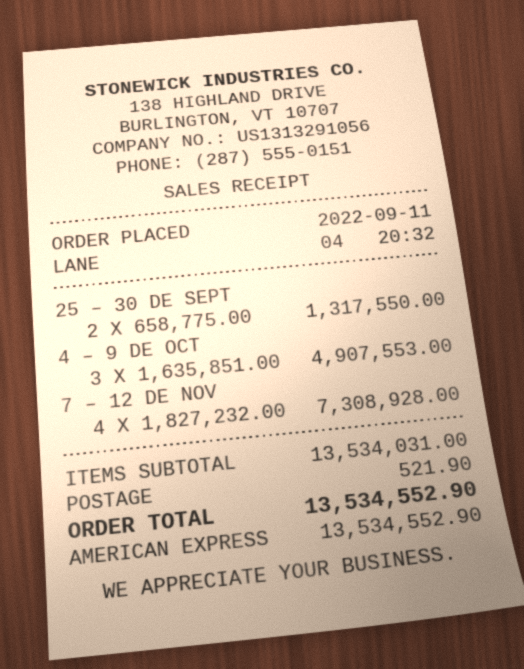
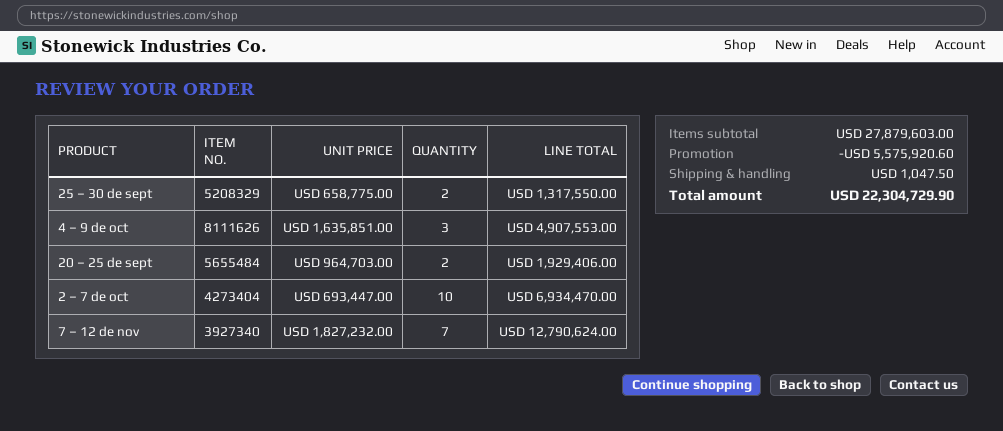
7 – 12 DE NOV: 4 x 1827232.00 = 7308928.00 -> 7 x 1827232.00 = 12790624.00
20 – 25 de sept: none -> 2 x 964703.00 = 1929406.00
2 – 7 de oct: none -> 10 x 693447.00 = 6934470.00
subtotal: 13534031.00 -> 27879603.00
discount: none -> 5575920.60
shipping: 521.90 -> 1047.50
total: 13534552.90 -> 22304729.90

